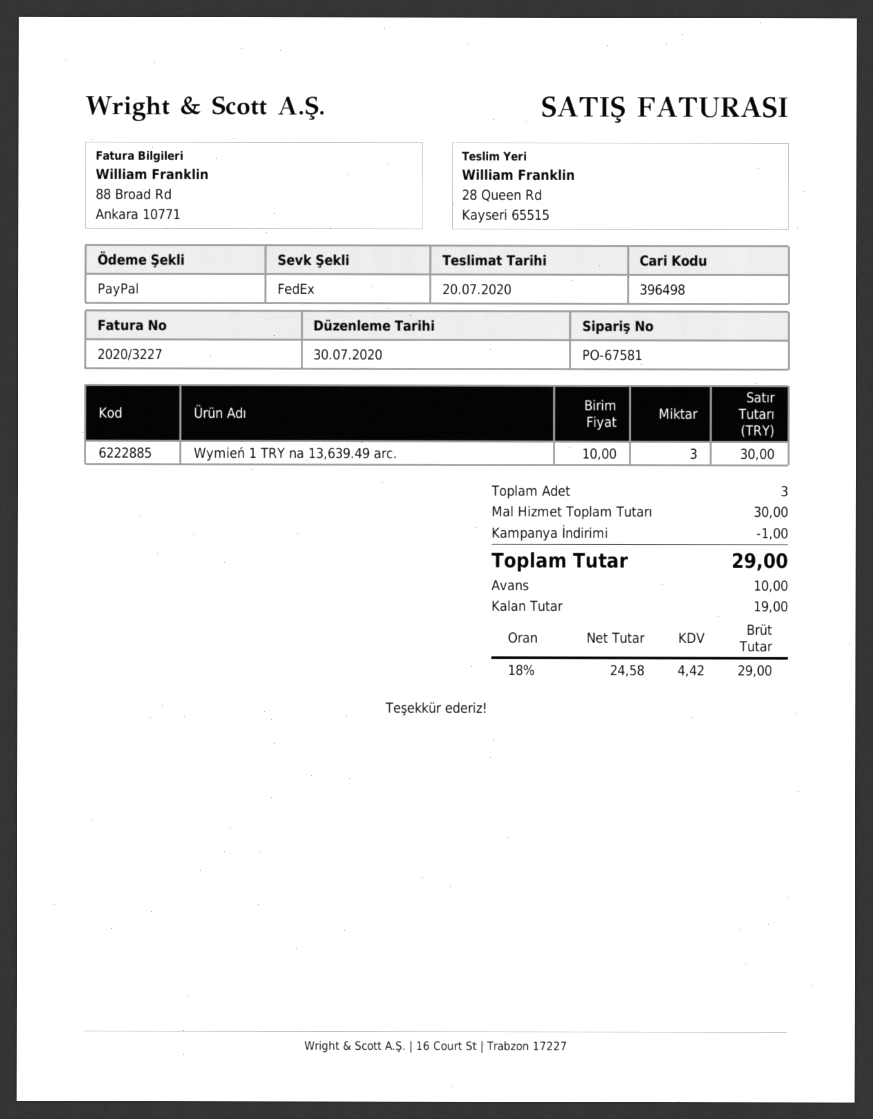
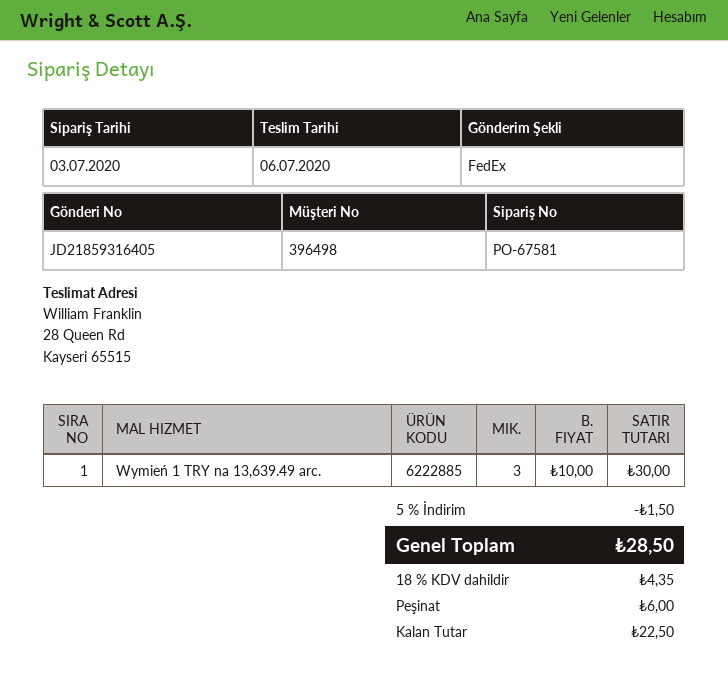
delivery date: 2020-07-20 -> 2020-07-06
discount: 1.00 -> 1.50
tax: 18% = 4.42 -> 18% = 4.35
total: 29.00 -> 28.50
deposit: 10.00 -> 6.00
balance: 19.00 -> 22.50

